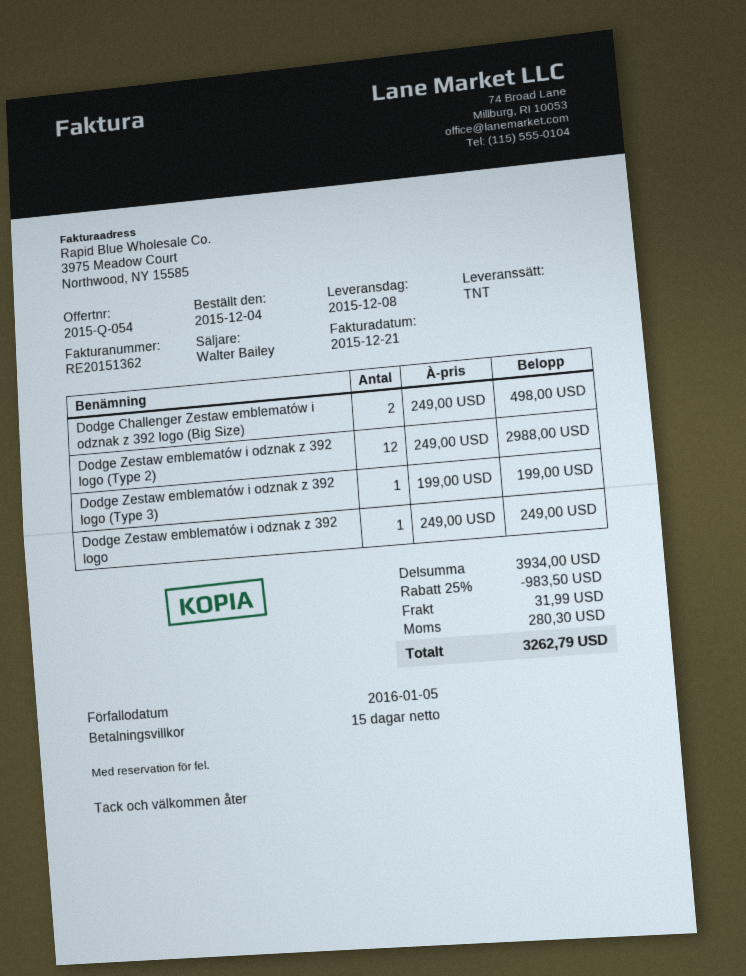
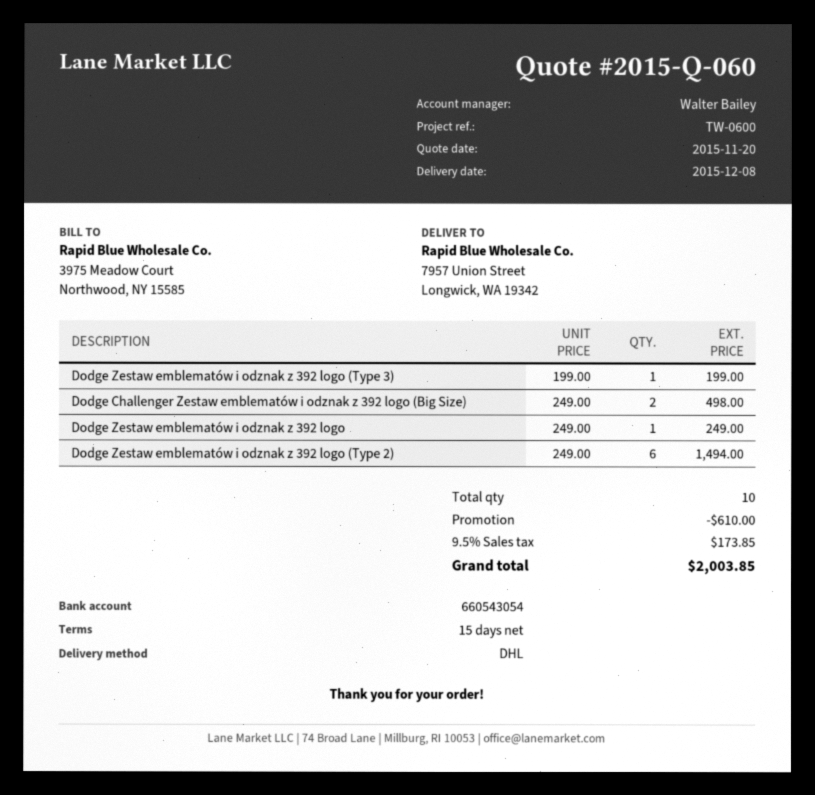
quote number: 2015-Q-054 -> 2015-Q-060
shipping method: TNT -> DHL
Dodge Zestaw emblematów i odznak z 392 logo (Type 2): 12 x 249.00 = 2988.00 -> 6 x 249.00 = 1494.00
discount: 983.50 -> 610.00
shipping: 31.99 -> none
tax: 280.30 -> 173.85
total: 3262.79 -> 2003.85

